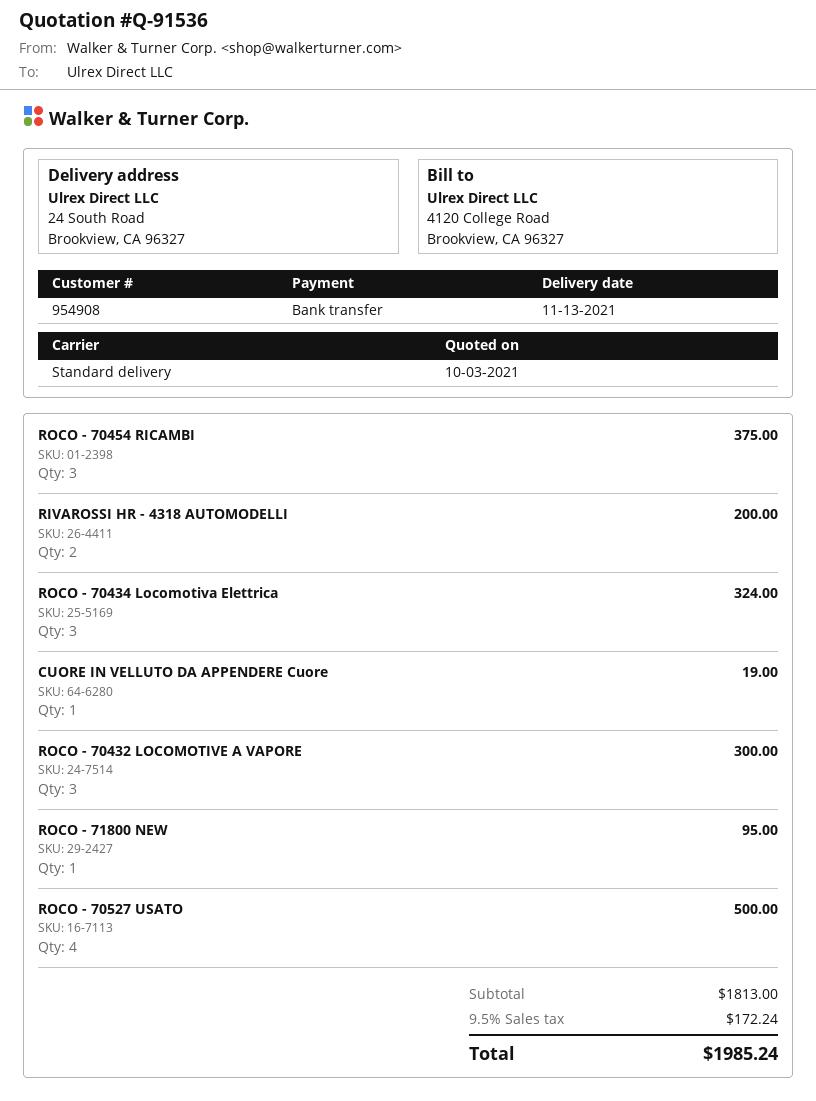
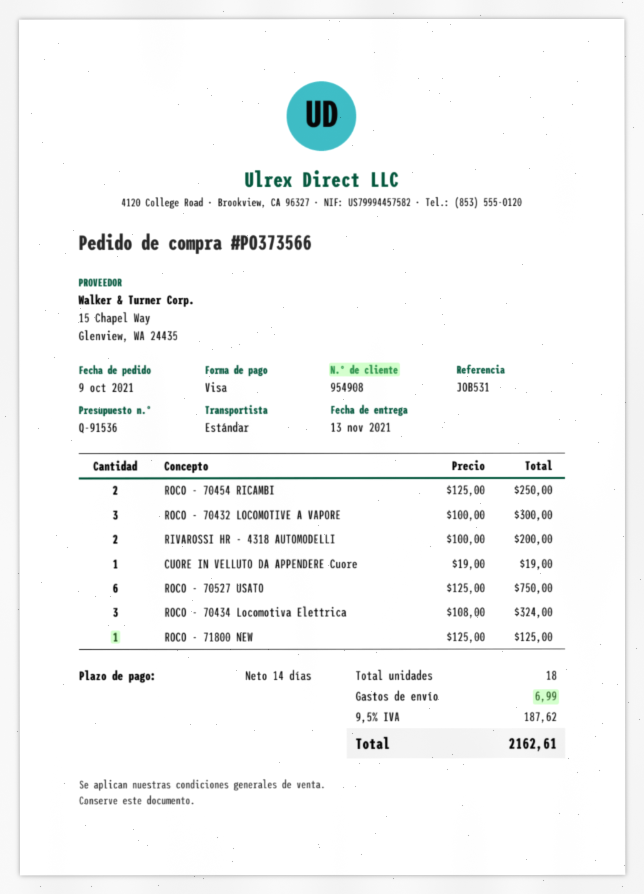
payment method: bank transfer -> Visa
ROCO - 70454 RICAMBI: 3 for 375.00 -> 2 for 250.00
ROCO - 71800 NEW: 1 for 95.00 -> 1 for 125.00
ROCO - 70527 USATO: 4 for 500.00 -> 6 for 750.00
shipping: none -> 6.99
tax: 9.5% = 172.24 -> 9.5% = 187.62
total: 1985.24 -> 2162.61

